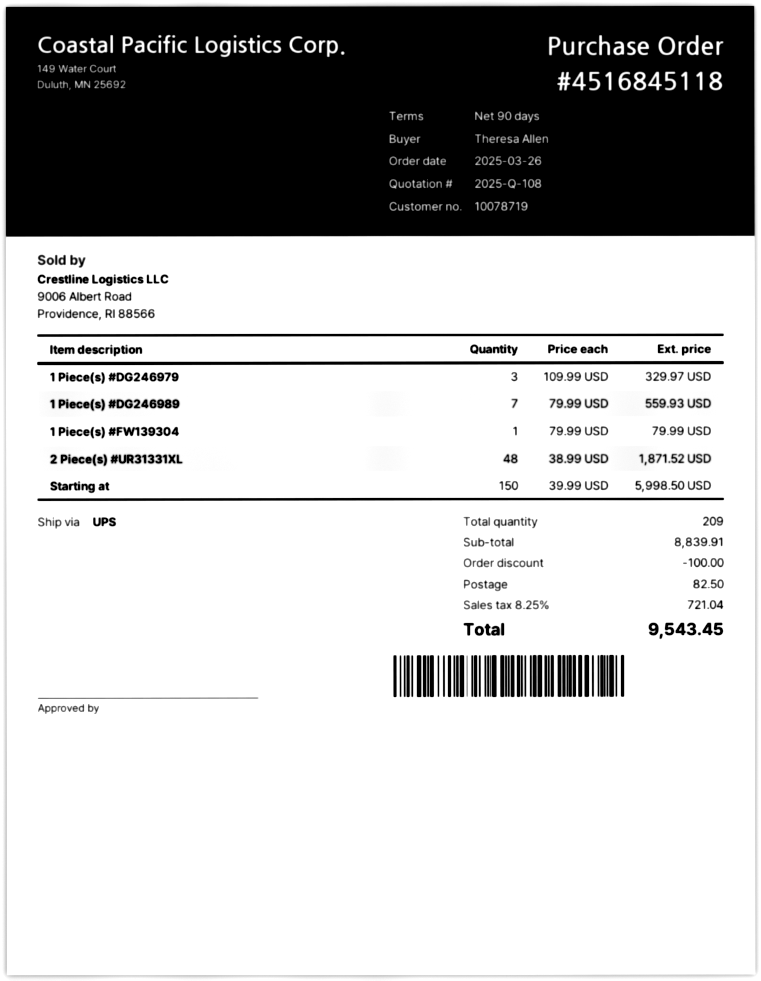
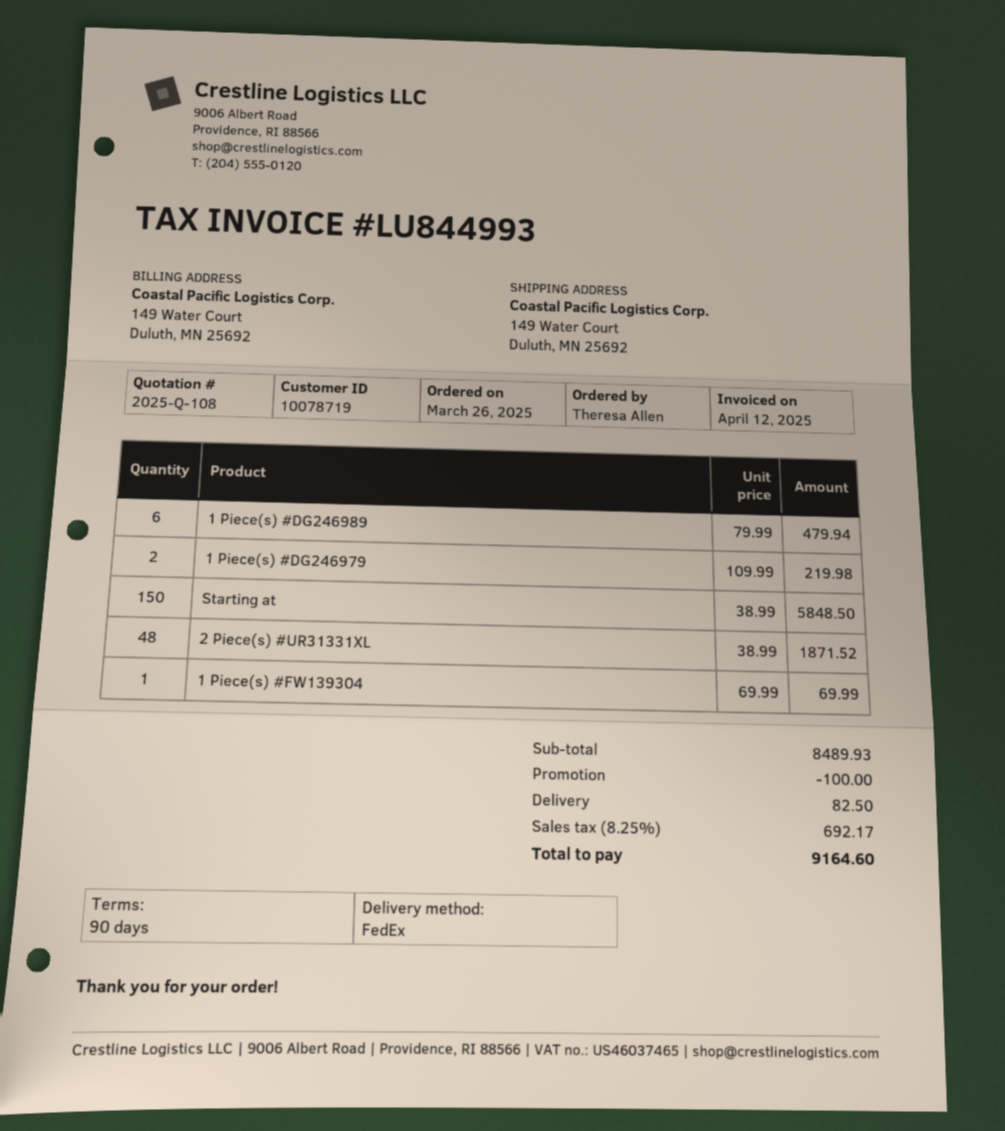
shipping method: UPS -> FedEx
1 Piece(s) #DG246979: 3 x 109.99 = 329.97 -> 2 x 109.99 = 219.98
1 Piece(s) #DG246989: 7 x 79.99 = 559.93 -> 6 x 79.99 = 479.94
1 Piece(s) #FW139304: 1 x 79.99 = 79.99 -> 1 x 69.99 = 69.99
Starting at: 150 x 39.99 = 5998.50 -> 150 x 38.99 = 5848.50
subtotal: 8839.91 -> 8489.93
tax: 8.25% = 721.04 -> 8.25% = 692.17
total: 9543.45 -> 9164.60

